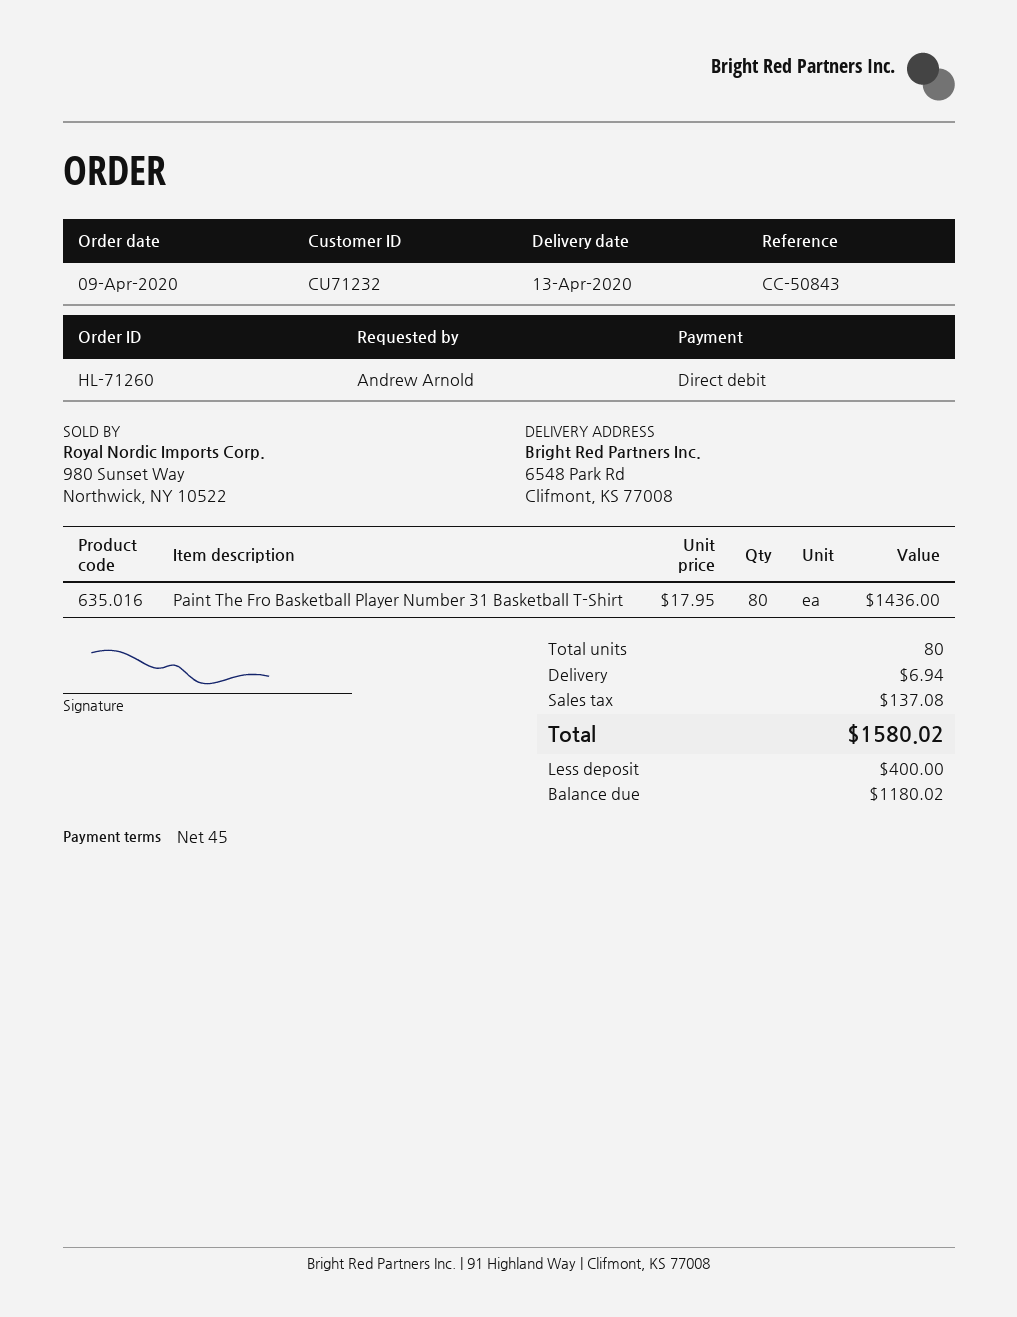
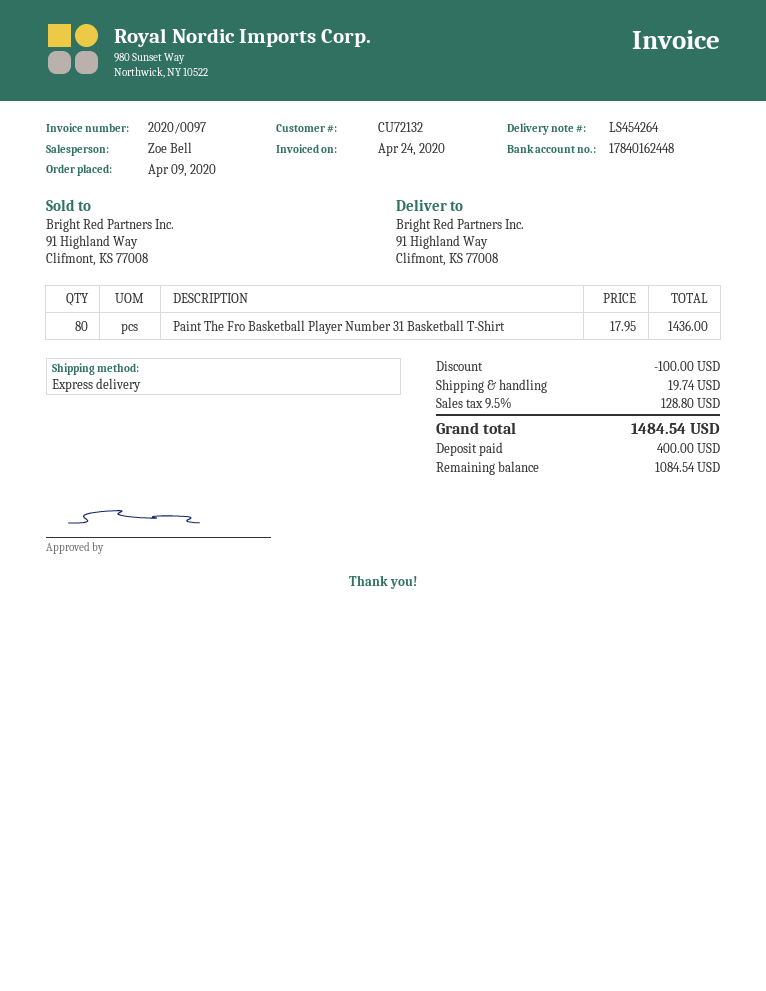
customer number: CU71232 -> CU72132
ship to: 6548 Park Rd, Clifmont, KS 77008 -> 91 Highland Way, Clifmont, KS 77008
discount: none -> 100.00
shipping: 6.94 -> 19.74
tax: 137.08 -> 128.80
total: 1580.02 -> 1484.54
balance: 1180.02 -> 1084.54

